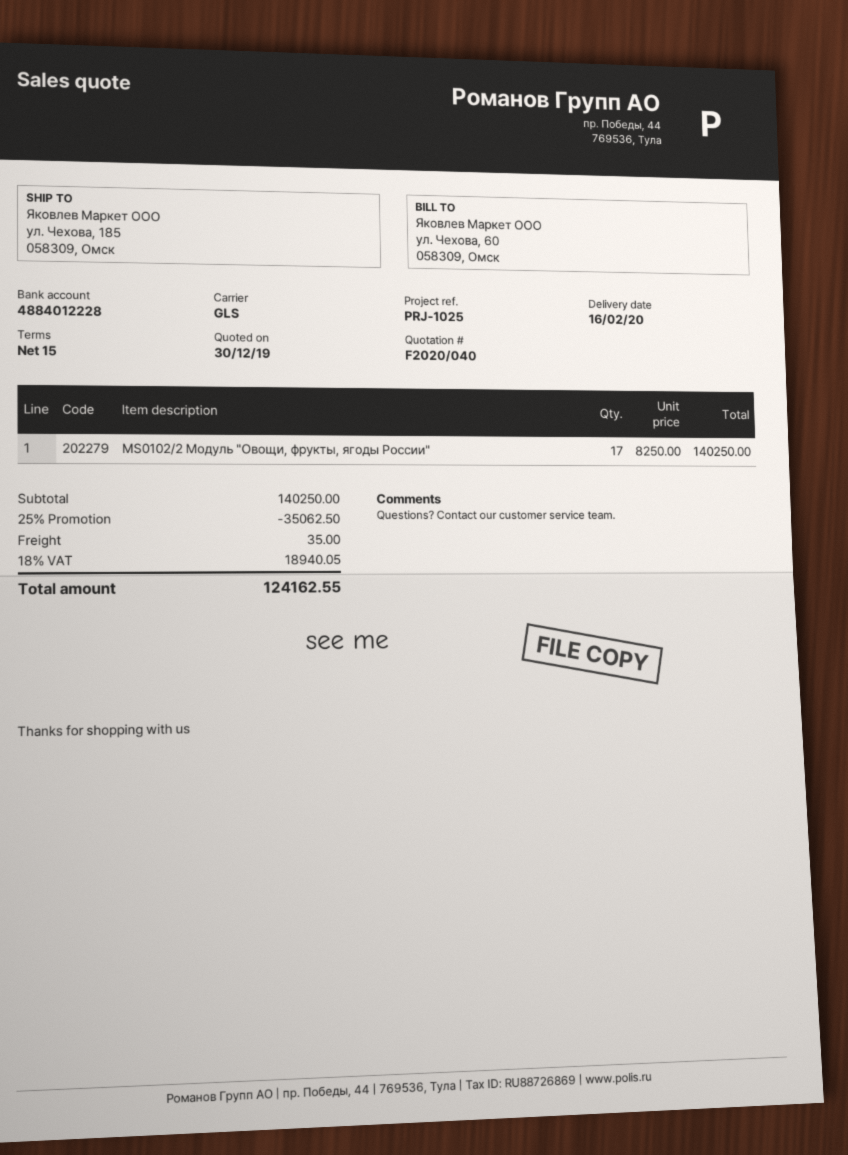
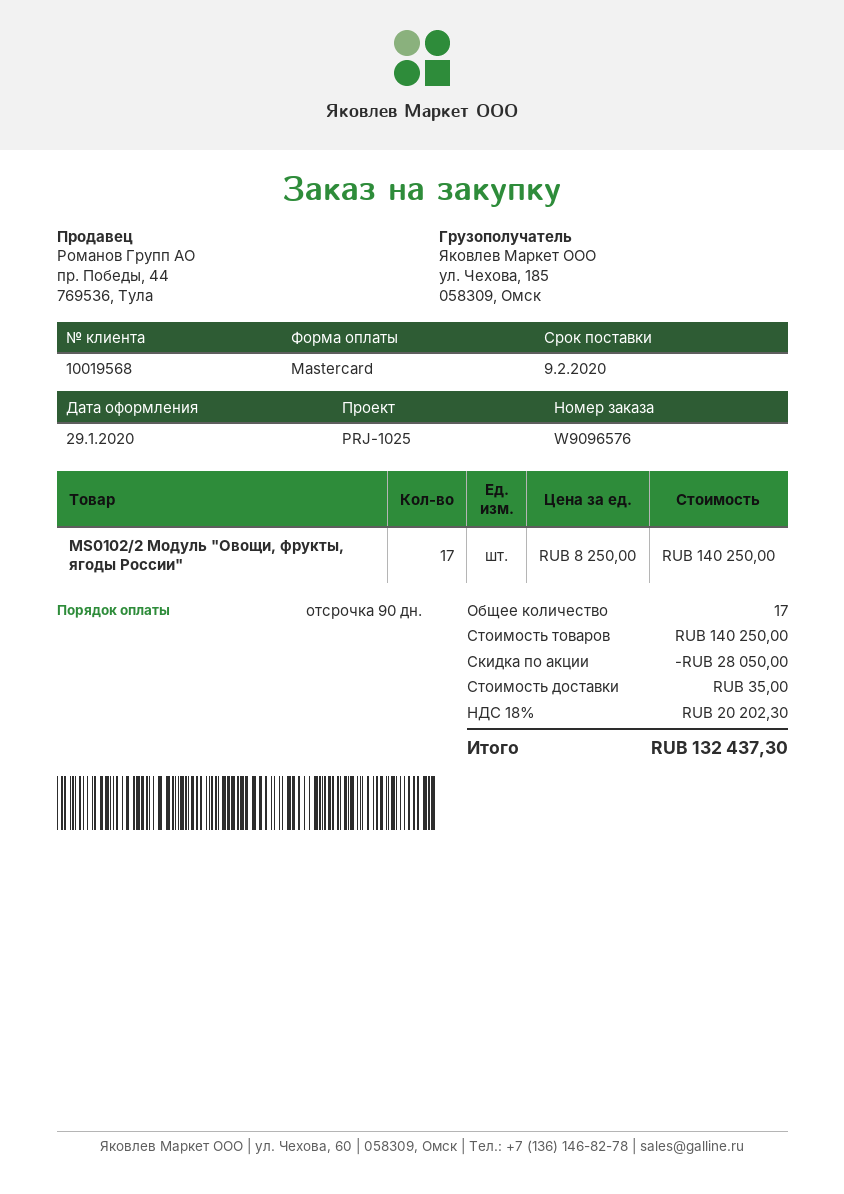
delivery date: 2020-02-16 -> 2020-02-09
payment terms: 15 days -> 90 days
discount: 35062.50 -> 28050.00
tax: 18% = 18940.05 -> 18% = 20202.30
total: 124162.55 -> 132437.30

